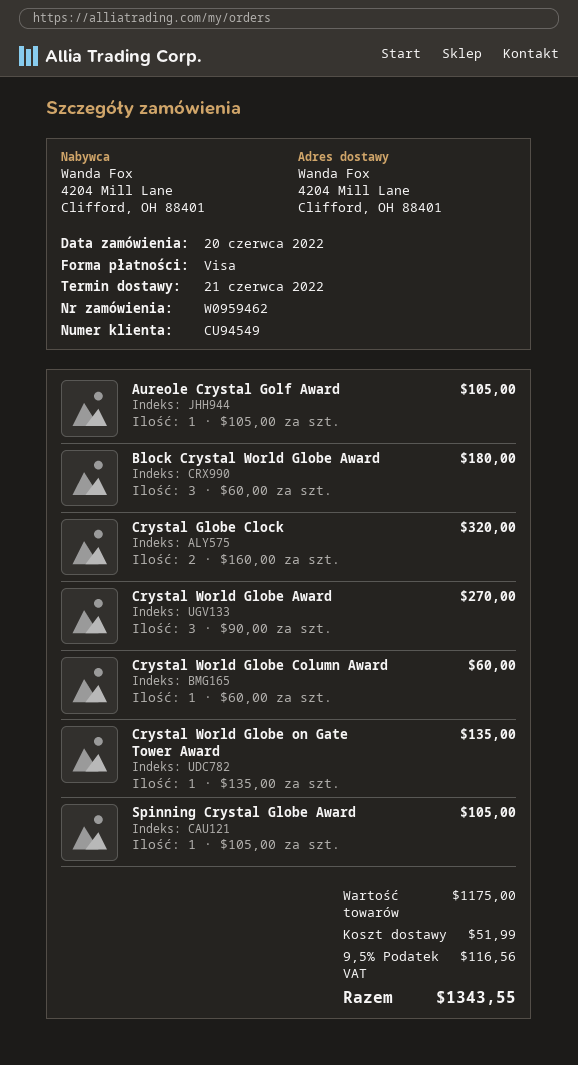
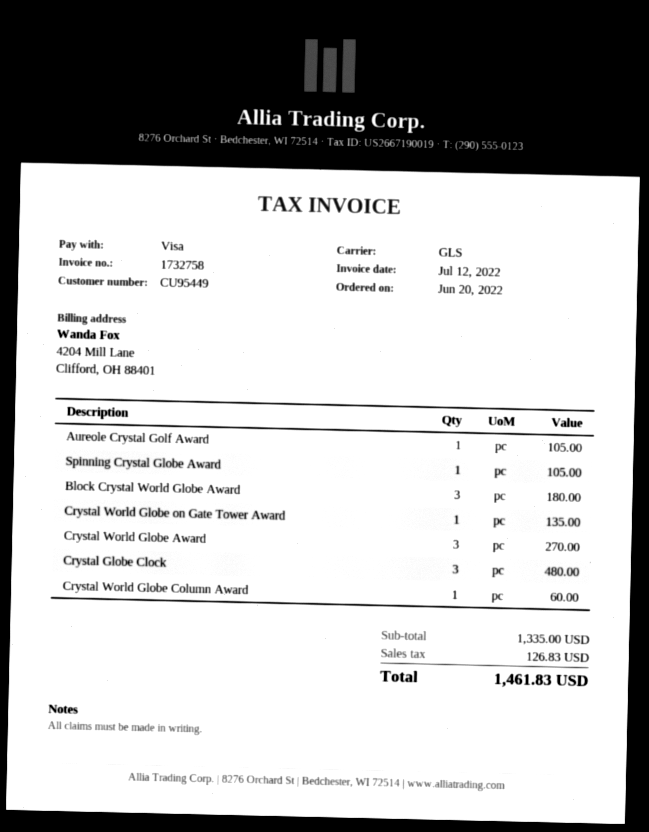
customer number: CU94549 -> CU95449
Crystal Globe Clock: 2 for 320.00 -> 3 for 480.00
subtotal: 1175.00 -> 1335.00
shipping: 51.99 -> none
tax: 116.56 -> 126.83
total: 1343.55 -> 1461.83

